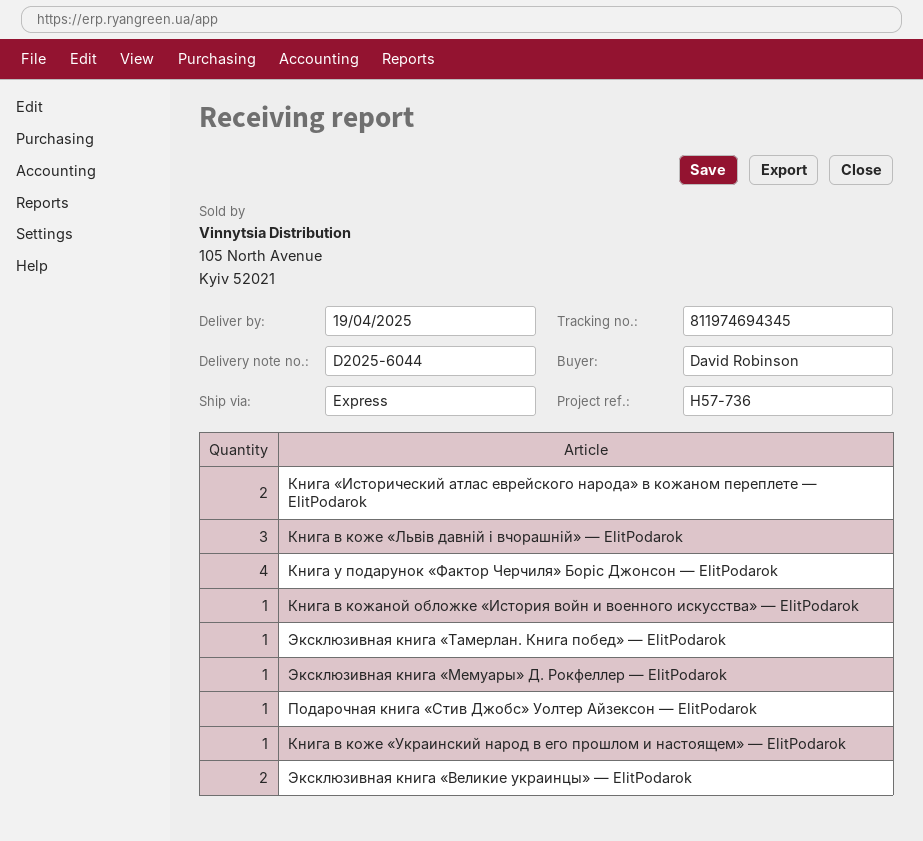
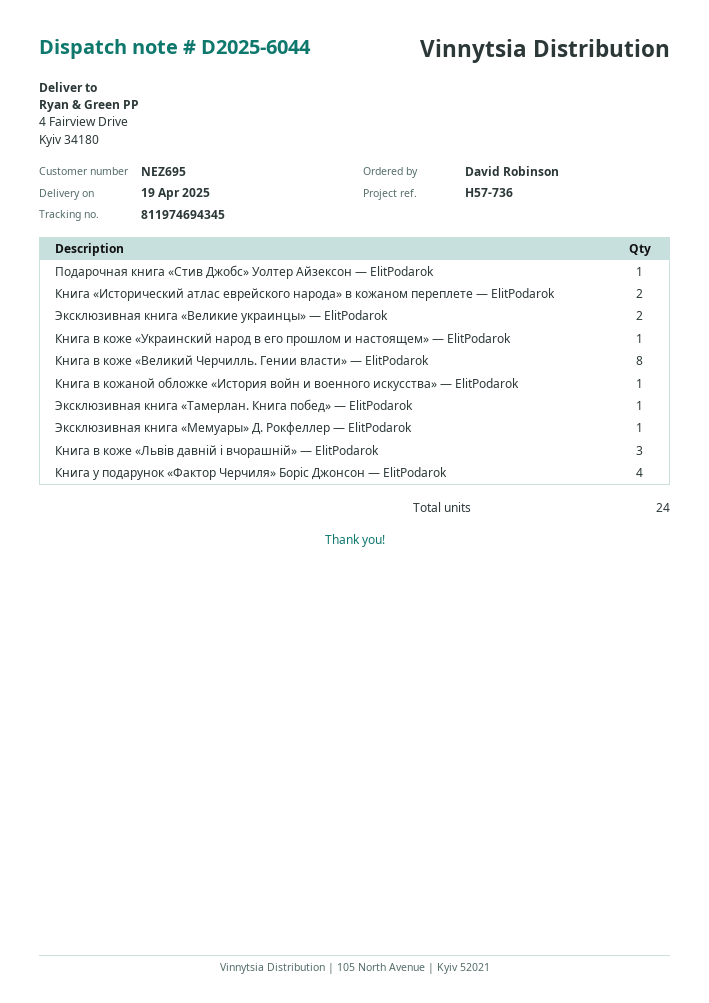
Книга в коже «Великий Черчилль. Гении власти» — ElitPodarok: none -> 8

